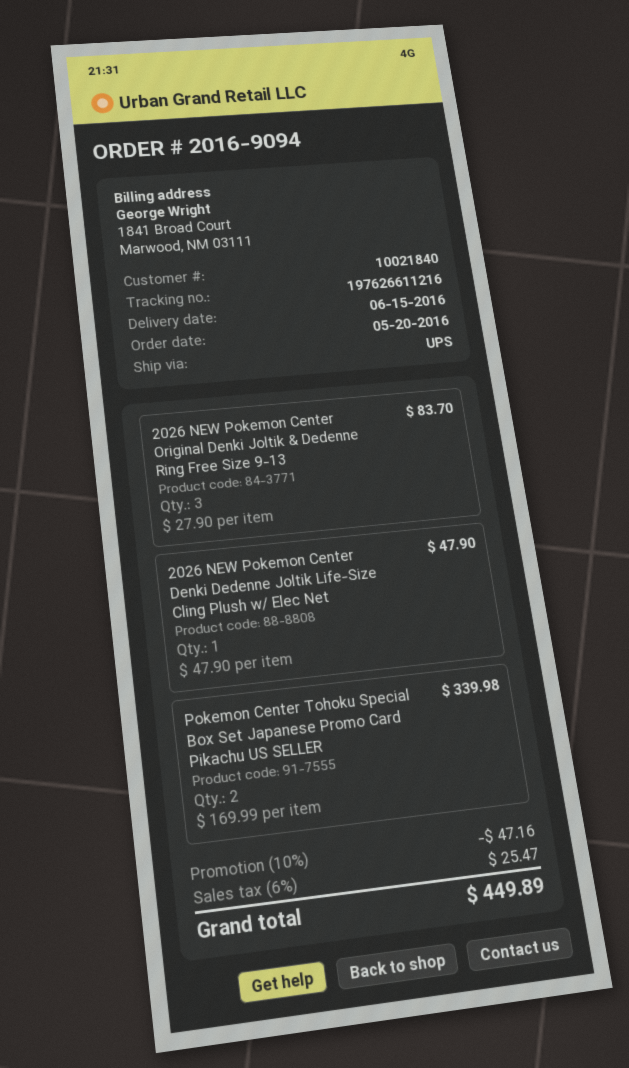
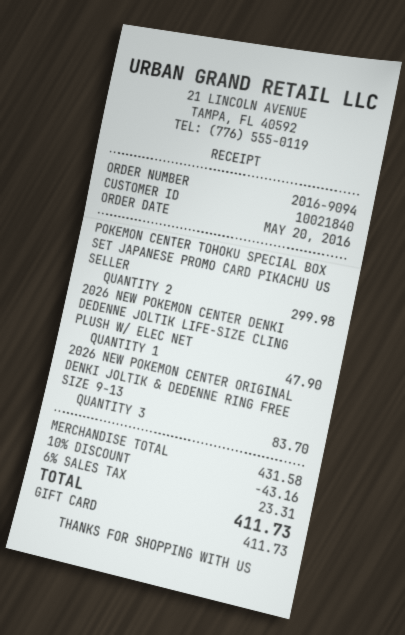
Pokemon Center Tohoku Special Box Set Japanese Promo Card Pikachu US SELLER: 2 for 339.98 -> 2 for 299.98
discount: 10% = 47.16 -> 10% = 43.16
tax: 6% = 25.47 -> 6% = 23.31
total: 449.89 -> 411.73

